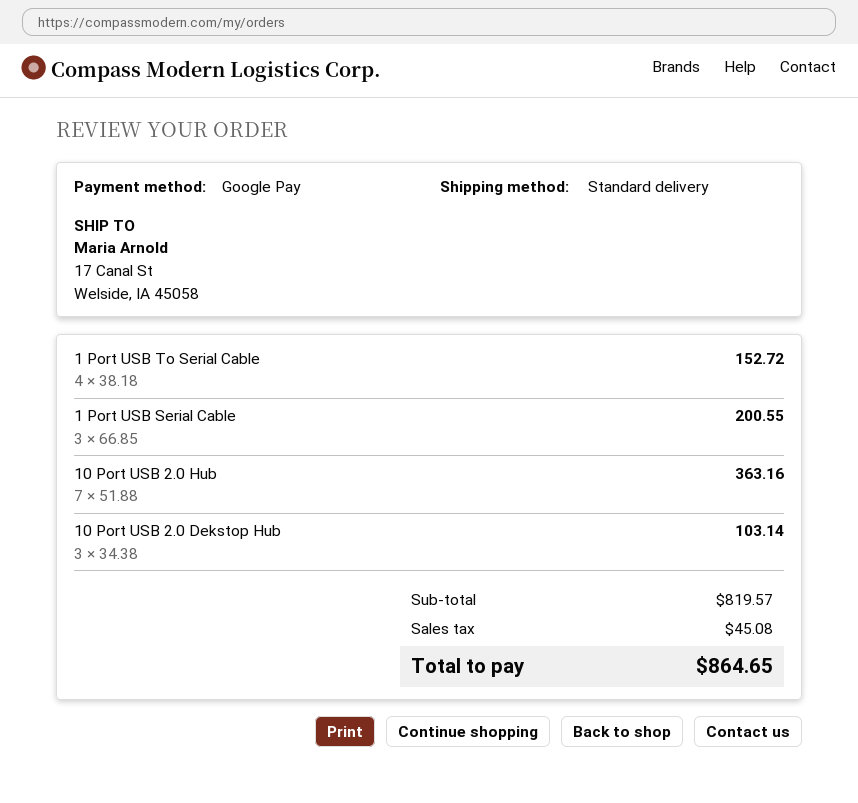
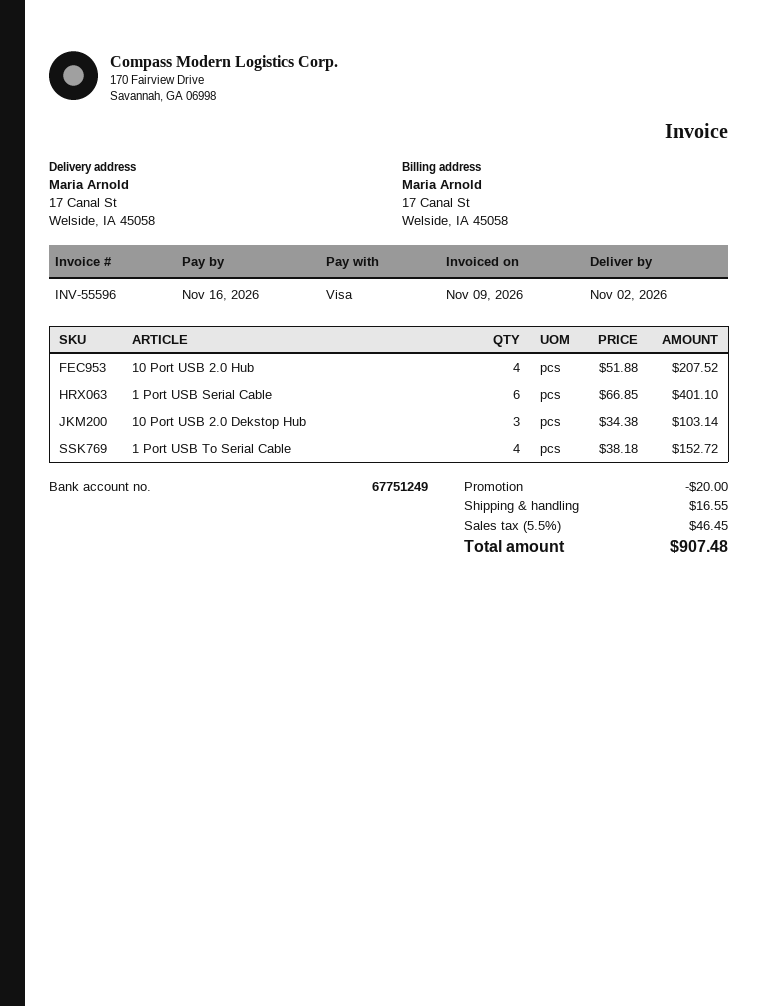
payment method: Google Pay -> Visa
1 Port USB Serial Cable: 3 x 66.85 = 200.55 -> 6 x 66.85 = 401.10
10 Port USB 2.0 Hub: 7 x 51.88 = 363.16 -> 4 x 51.88 = 207.52
discount: none -> 20.00
shipping: none -> 16.55
tax: 45.08 -> 46.45
total: 864.65 -> 907.48

